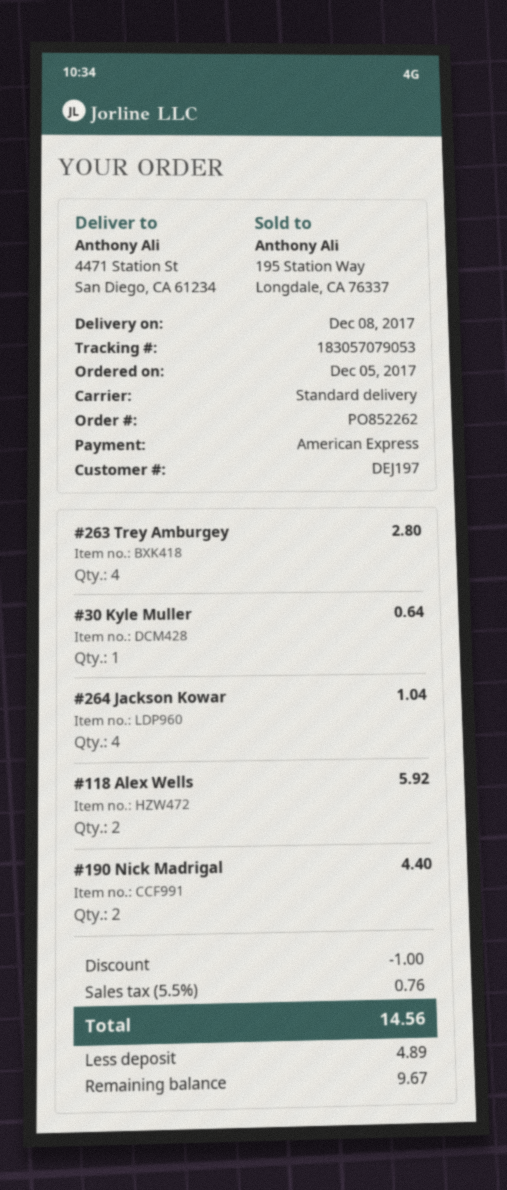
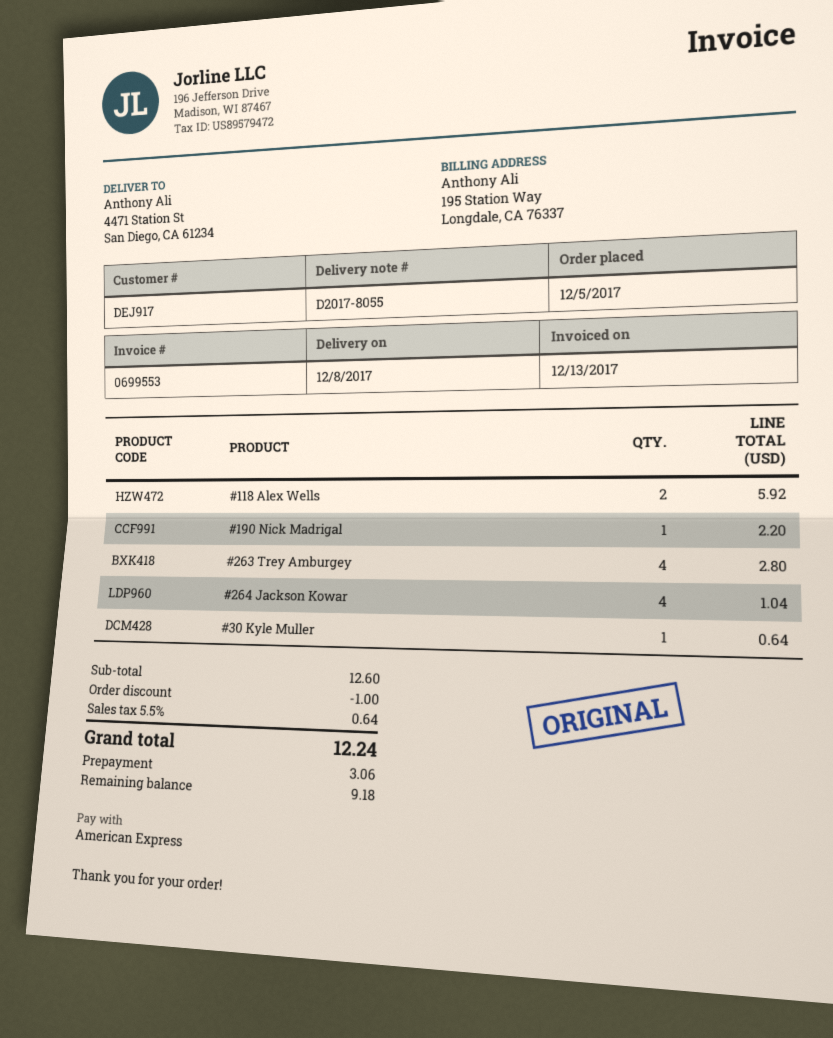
customer number: DEJ197 -> DEJ917
#190 Nick Madrigal: 2 for 4.40 -> 1 for 2.20
tax: 5.5% = 0.76 -> 5.5% = 0.64
total: 14.56 -> 12.24
deposit: 4.89 -> 3.06
balance: 9.67 -> 9.18

